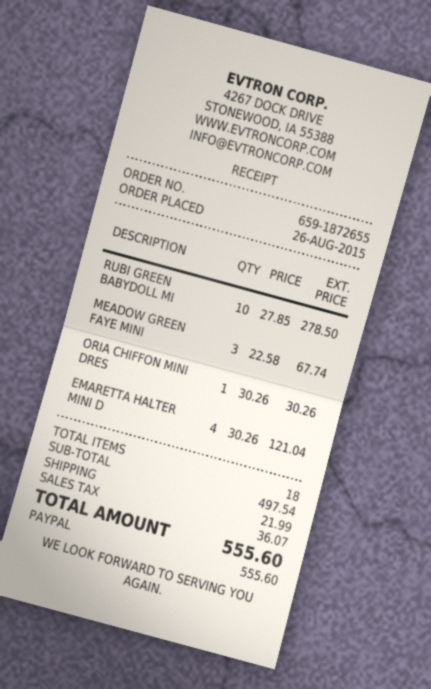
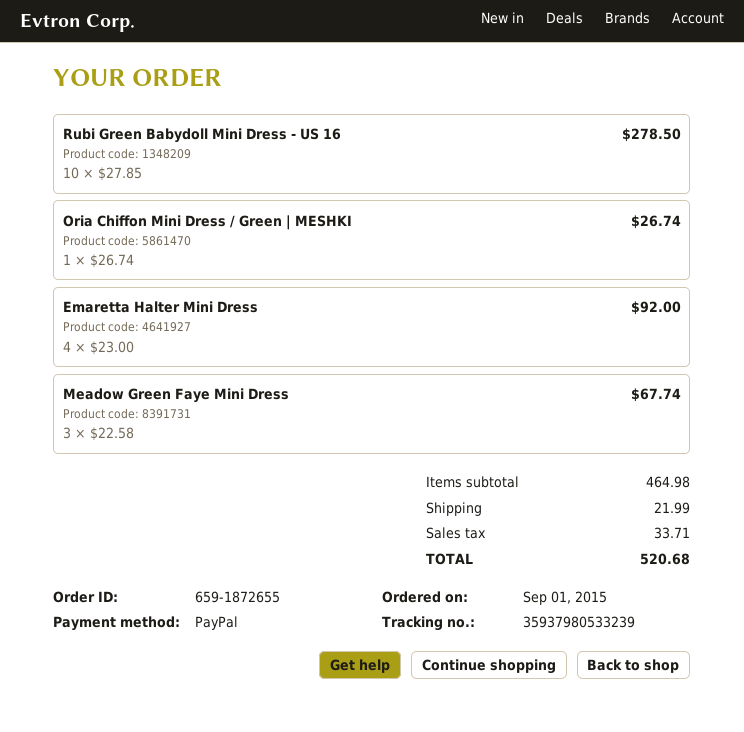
order date: 2015-08-26 -> 2015-09-01
ORIA CHIFFON MINI DRES: 1 x 30.26 = 30.26 -> 1 x 26.74 = 26.74
EMARETTA HALTER MINI D: 4 x 30.26 = 121.04 -> 4 x 23.00 = 92.00
subtotal: 497.54 -> 464.98
tax: 36.07 -> 33.71
total: 555.60 -> 520.68

